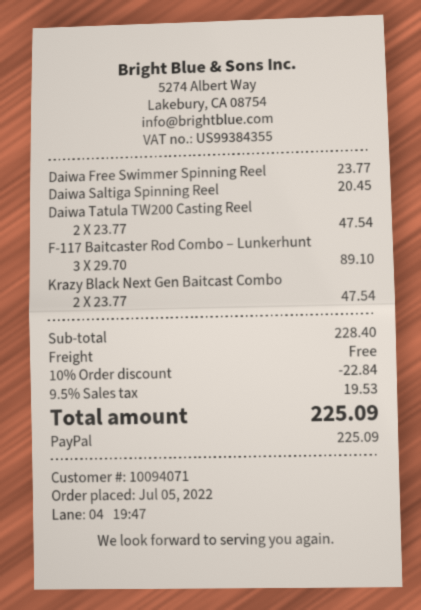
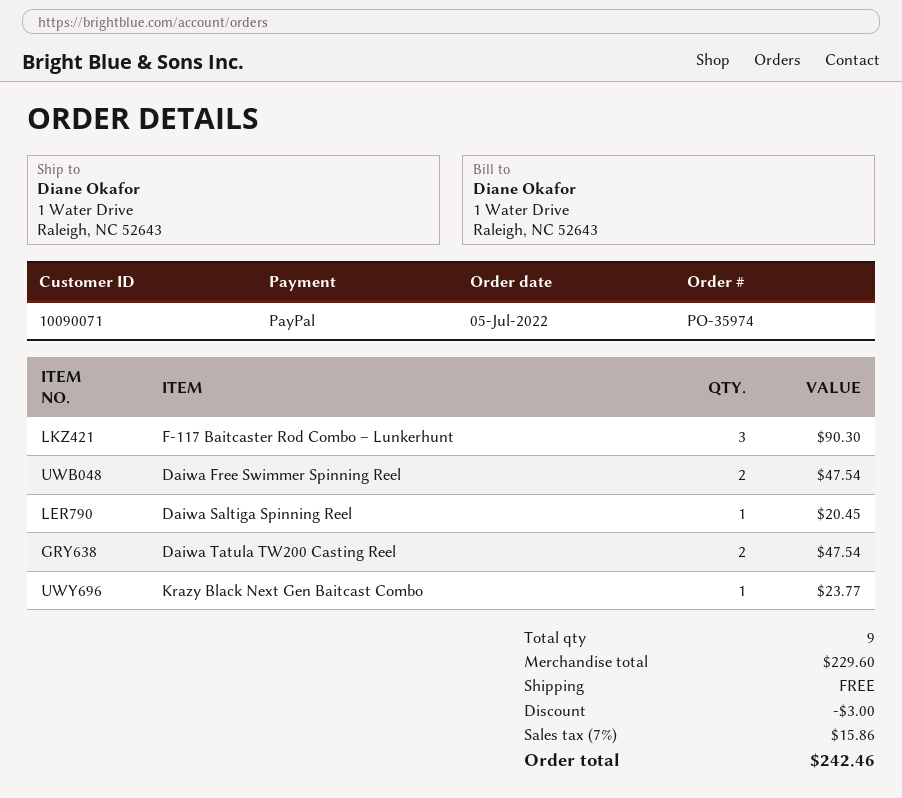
customer number: 10094071 -> 10090071
Daiwa Free Swimmer Spinning Reel: 1 for 23.77 -> 2 for 47.54
F-117 Baitcaster Rod Combo – Lunkerhunt: 3 for 89.10 -> 3 for 90.30
Krazy Black Next Gen Baitcast Combo: 2 for 47.54 -> 1 for 23.77
subtotal: 228.40 -> 229.60
discount: 22.84 -> 3.00
tax: 9.5% = 19.53 -> 7% = 15.86
total: 225.09 -> 242.46

